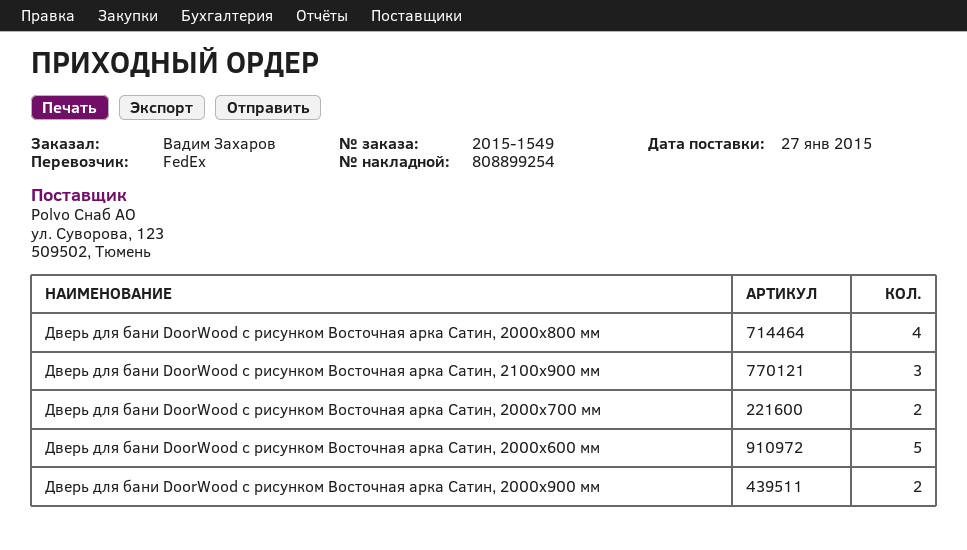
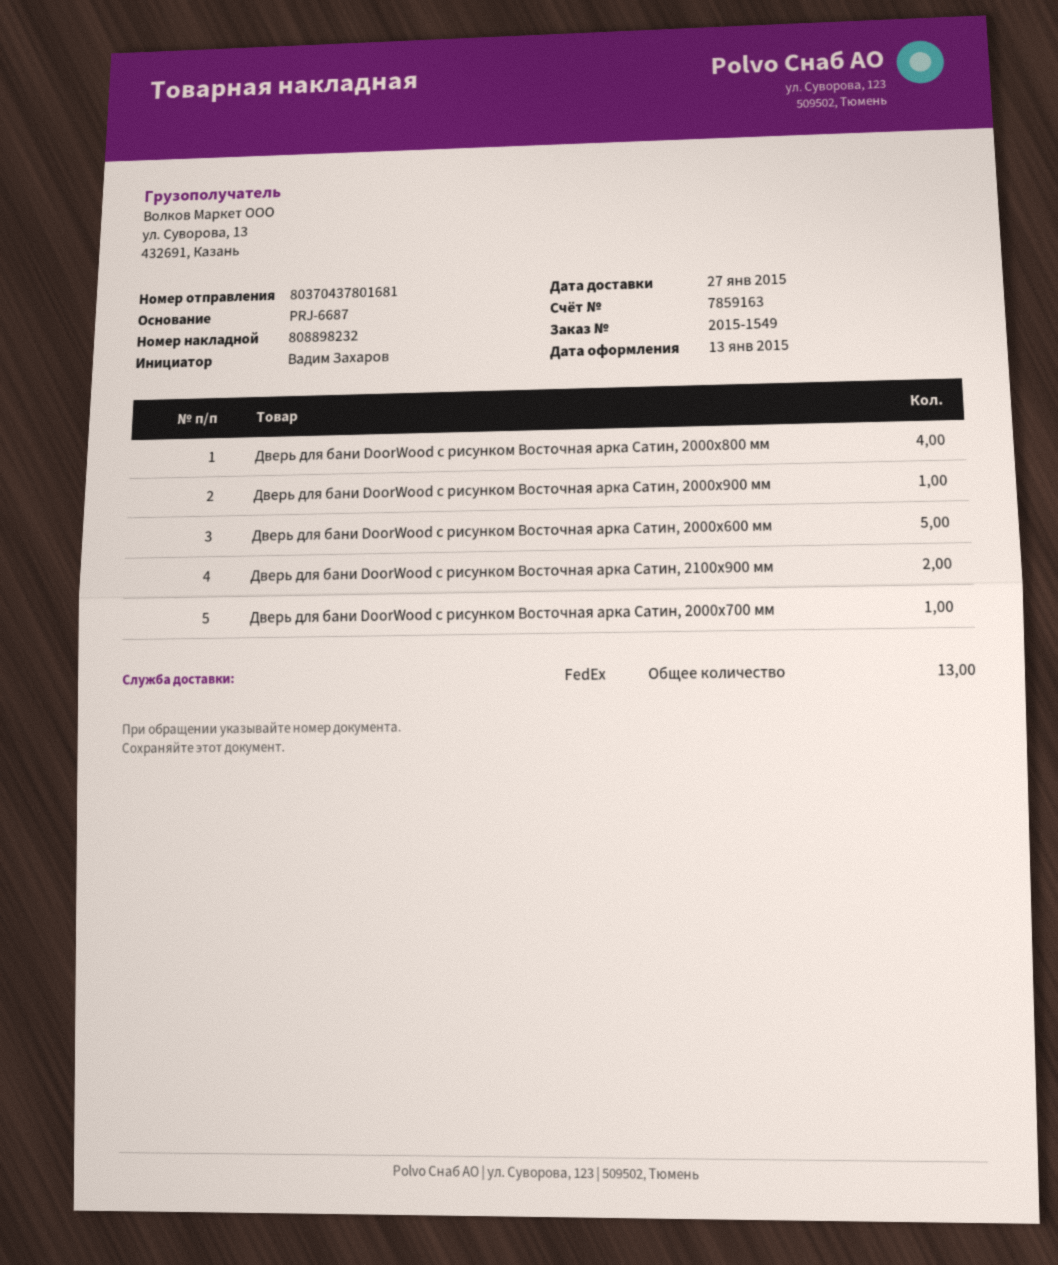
delivery note number: 808899254 -> 808898232
Дверь для бани DoorWood с рисунком Восточная арка Сатин, 2100x900 мм: 3 -> 2
Дверь для бани DoorWood с рисунком Восточная арка Сатин, 2000x700 мм: 2 -> 1
Дверь для бани DoorWood с рисунком Восточная арка Сатин, 2000x900 мм: 2 -> 1

